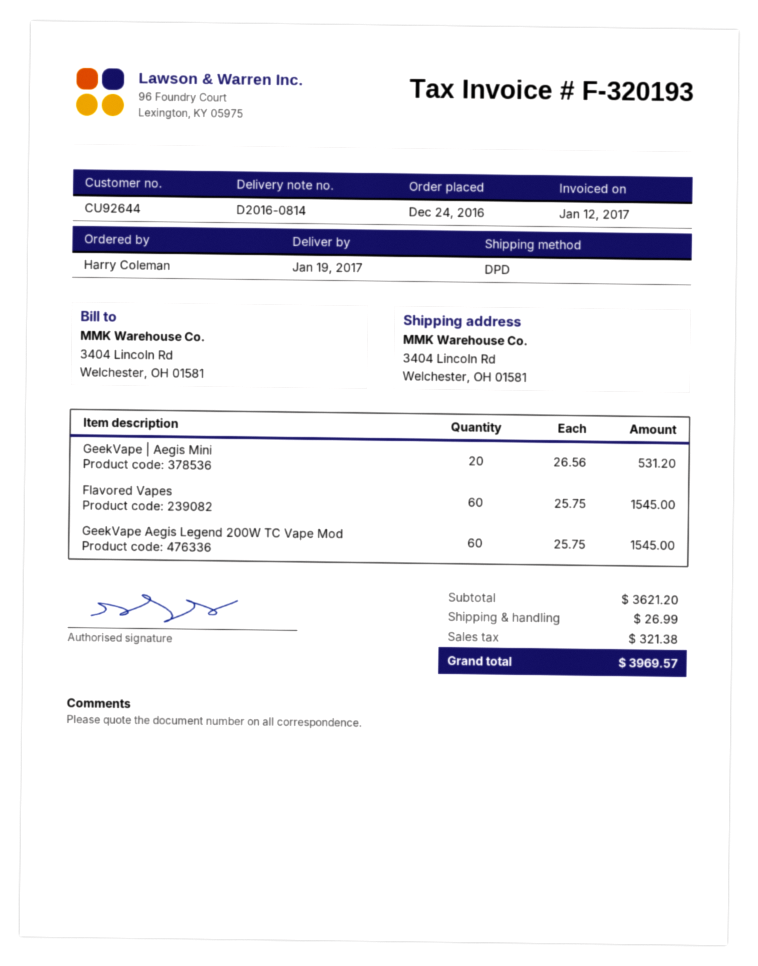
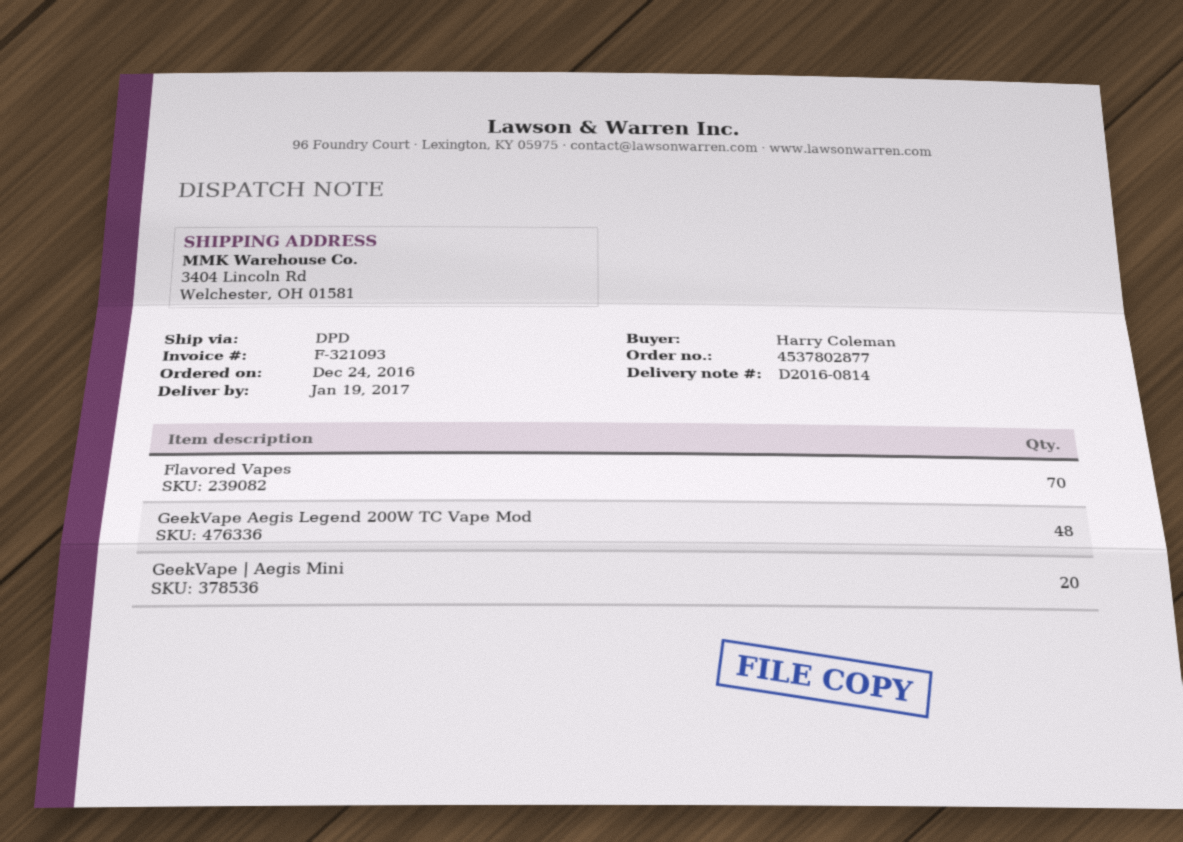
invoice number: F-320193 -> F-321093
Flavored Vapes: 60 -> 70
GeekVape Aegis Legend 200W TC Vape Mod: 60 -> 48

